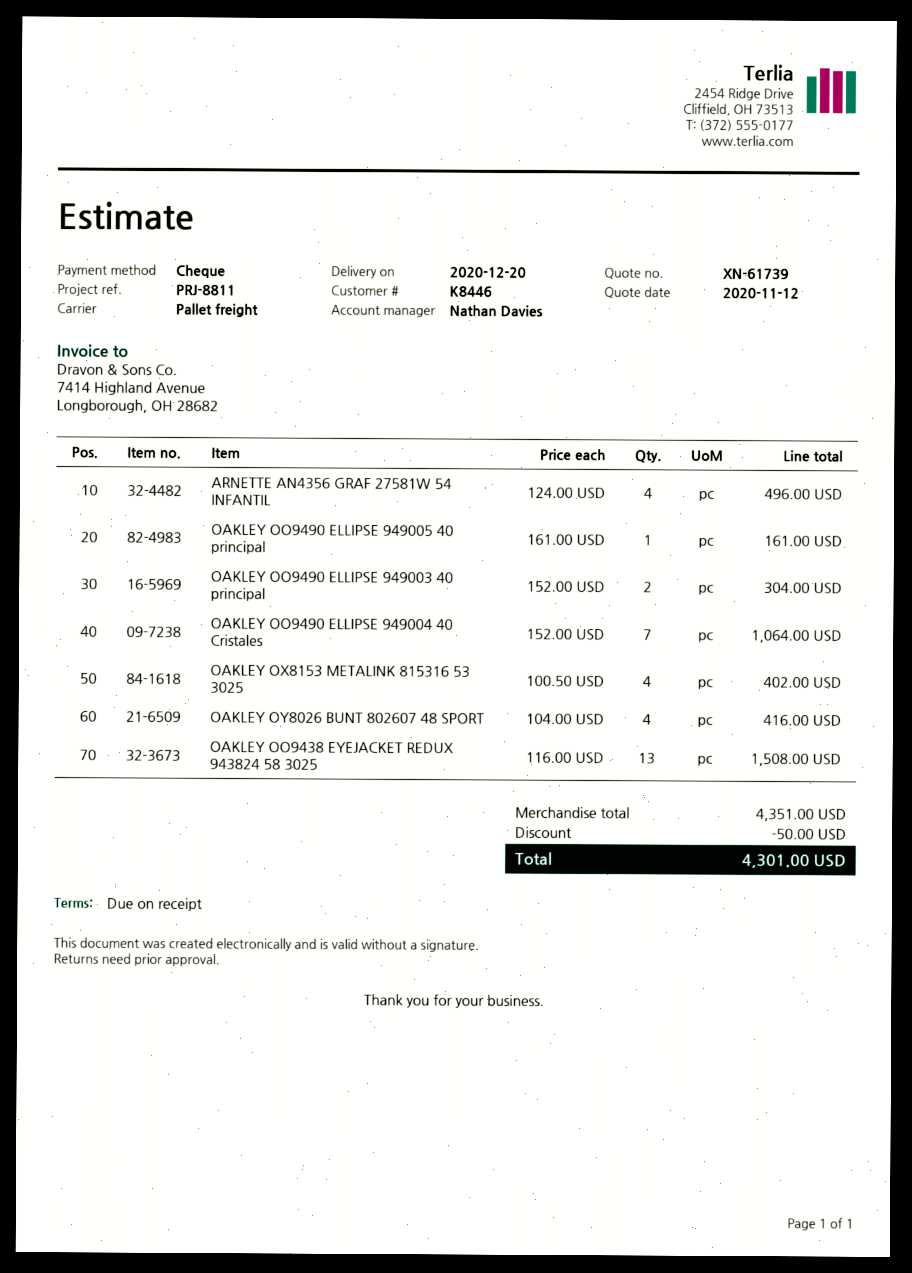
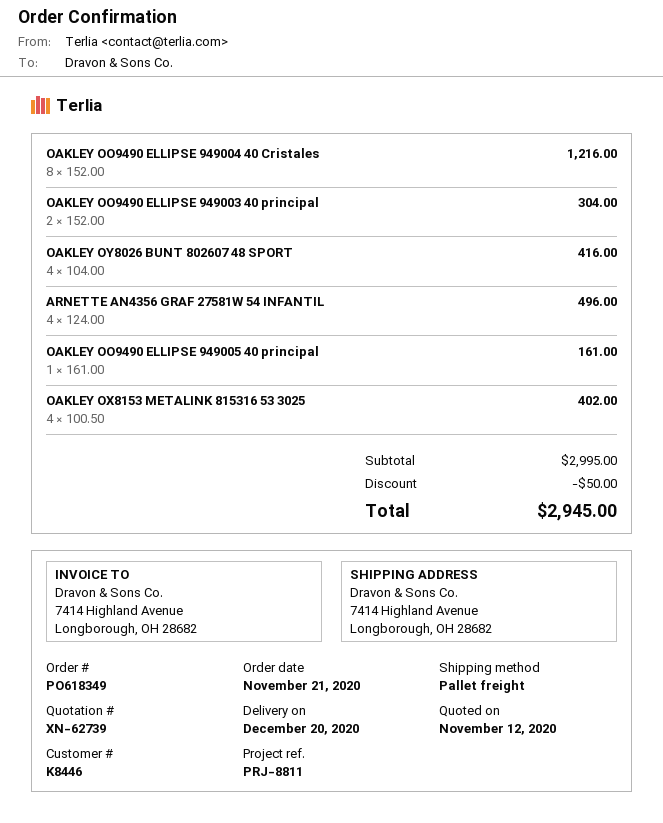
quote number: XN-61739 -> XN-62739
OAKLEY OO9490 ELLIPSE 949004 40 Cristales: 7 x 152.00 = 1064.00 -> 8 x 152.00 = 1216.00
OAKLEY OO9438 EYEJACKET REDUX 943824 58 3025: 13 x 116.00 = 1508.00 -> none
subtotal: 4351.00 -> 2995.00
total: 4301.00 -> 2945.00

